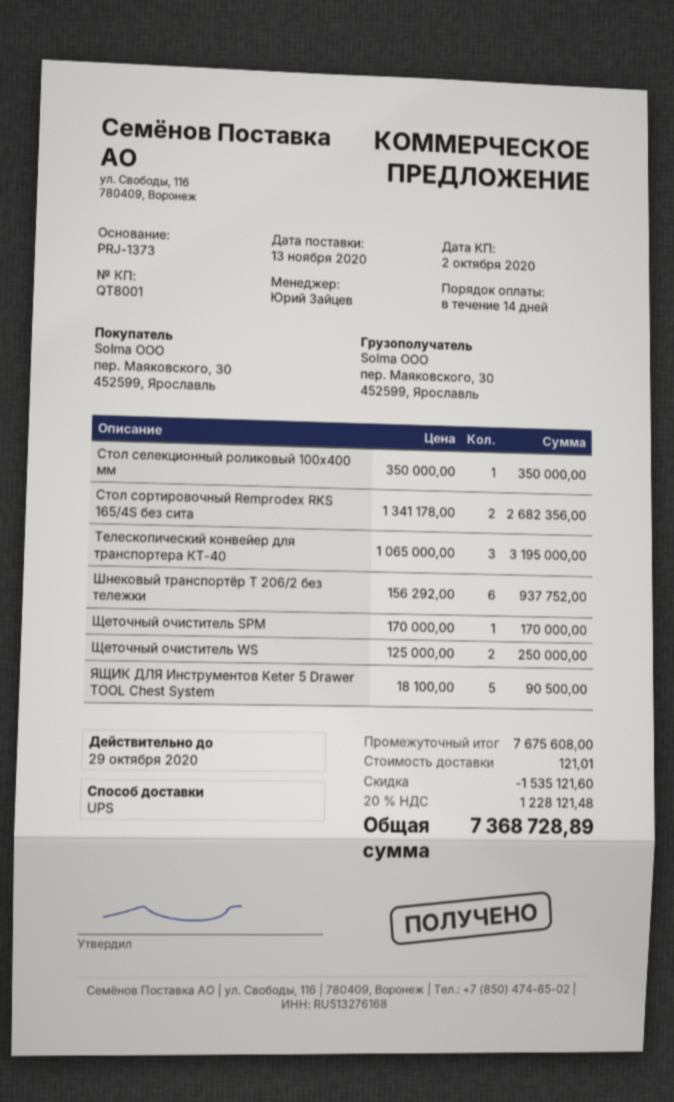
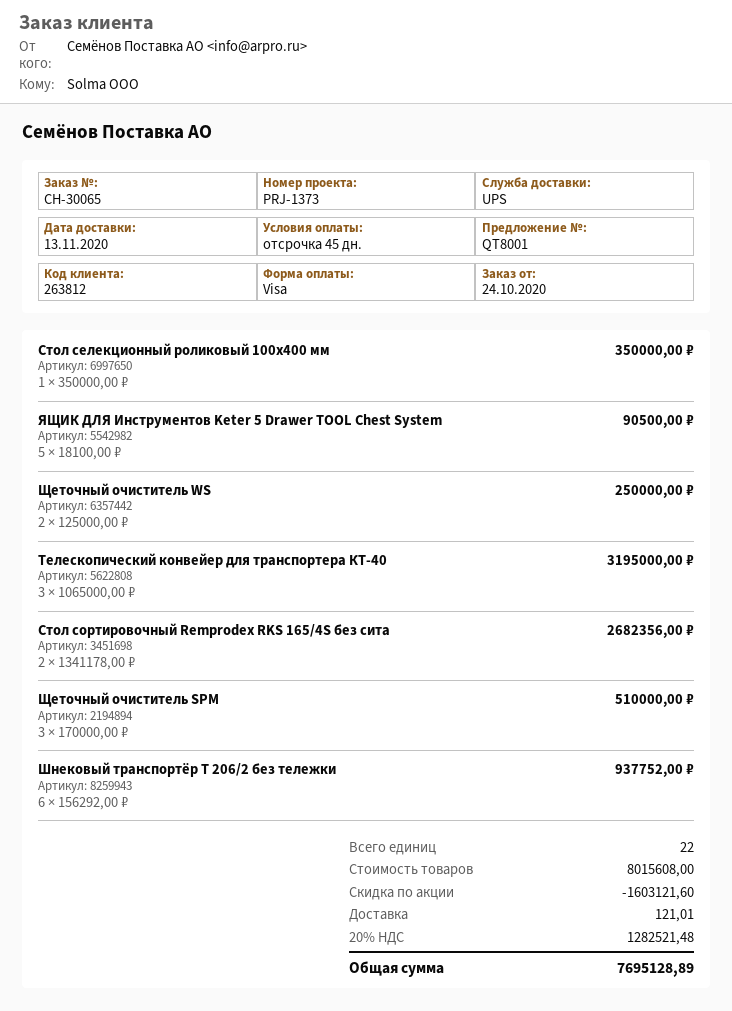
payment terms: 14 days -> 45 days
Щеточный очиститель SPM: 1 x 170000.00 = 170000.00 -> 3 x 170000.00 = 510000.00
subtotal: 7675608.00 -> 8015608.00
discount: 1535121.60 -> 1603121.60
tax: 20% = 1228121.48 -> 20% = 1282521.48
total: 7368728.89 -> 7695128.89

